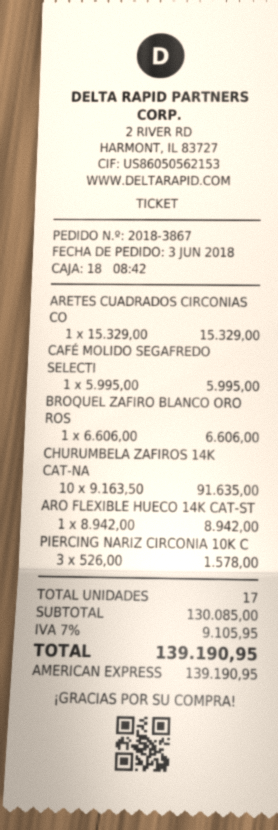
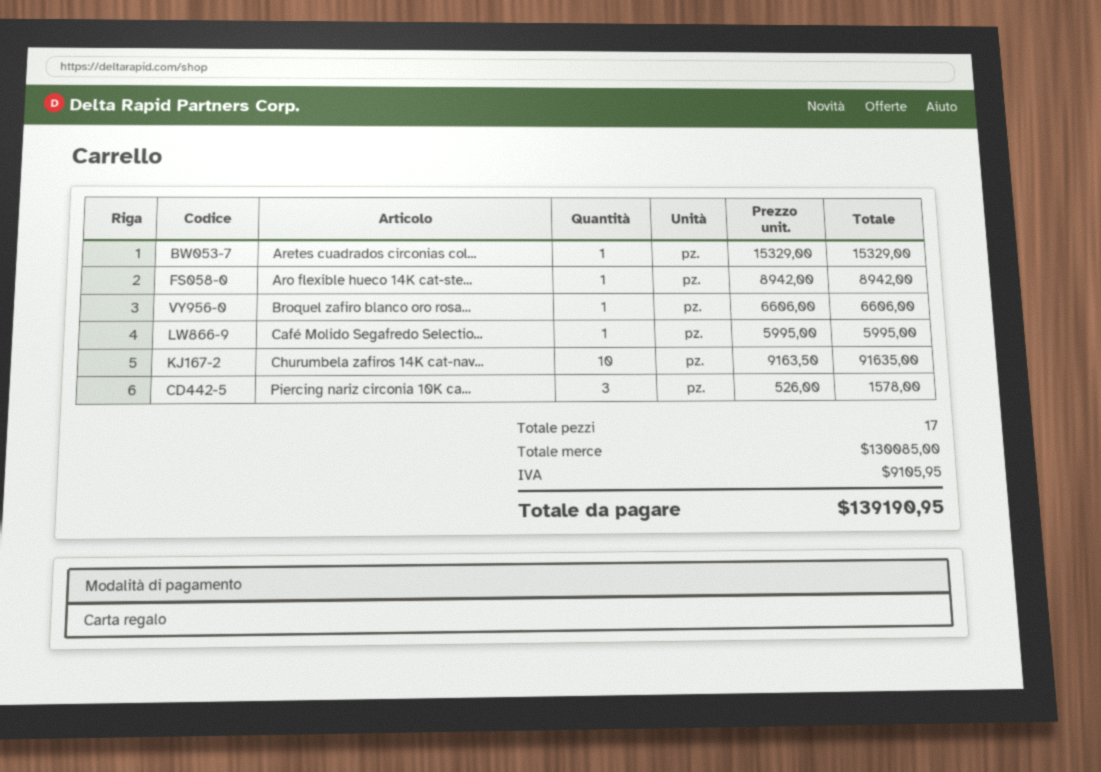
payment method: American Express -> gift card

